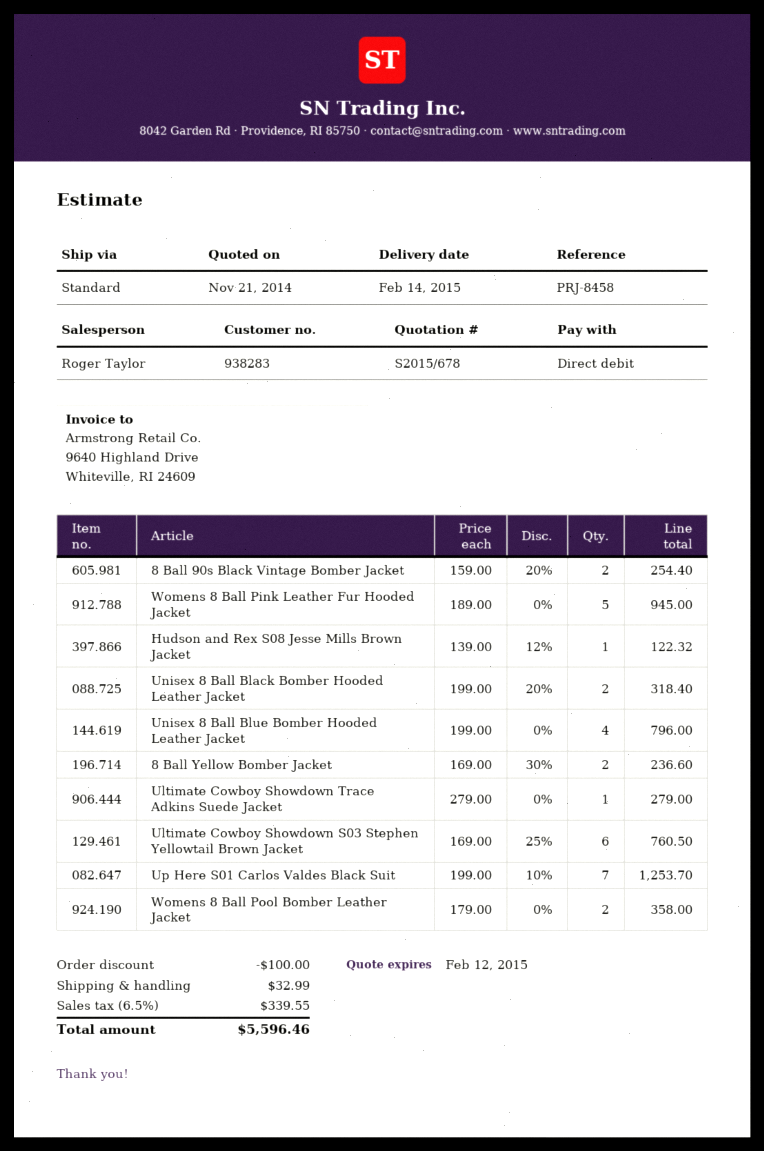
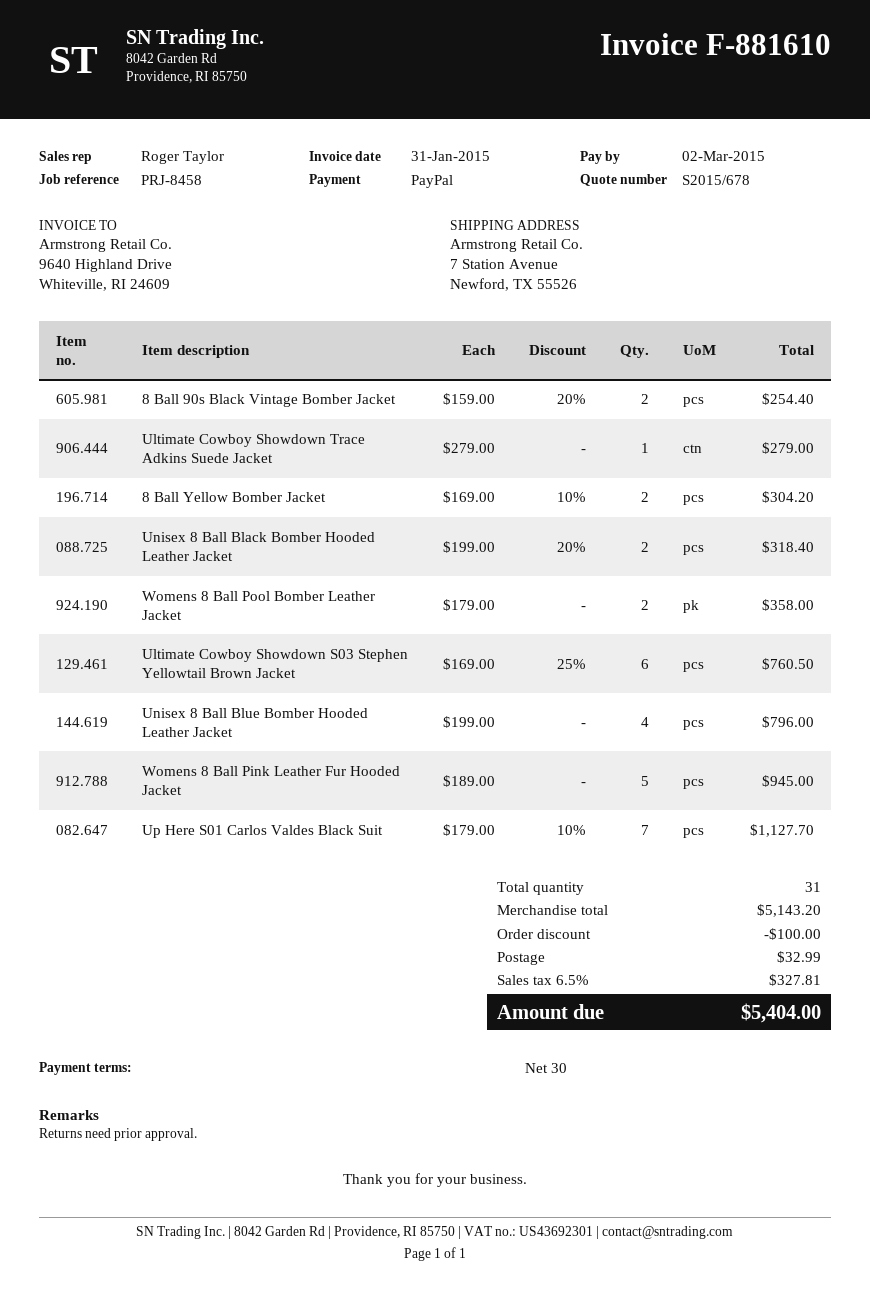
payment method: direct debit -> PayPal
Hudson and Rex S08 Jesse Mills Brown Jacket: 1 x 139.00 - 12% = 122.32 -> none
8 Ball Yellow Bomber Jacket: 2 x 169.00 - 30% = 236.60 -> 2 x 169.00 - 10% = 304.20
Up Here S01 Carlos Valdes Black Suit: 7 x 199.00 - 10% = 1253.70 -> 7 x 179.00 - 10% = 1127.70
tax: 6.5% = 339.55 -> 6.5% = 327.81
total: 5596.46 -> 5404.00

